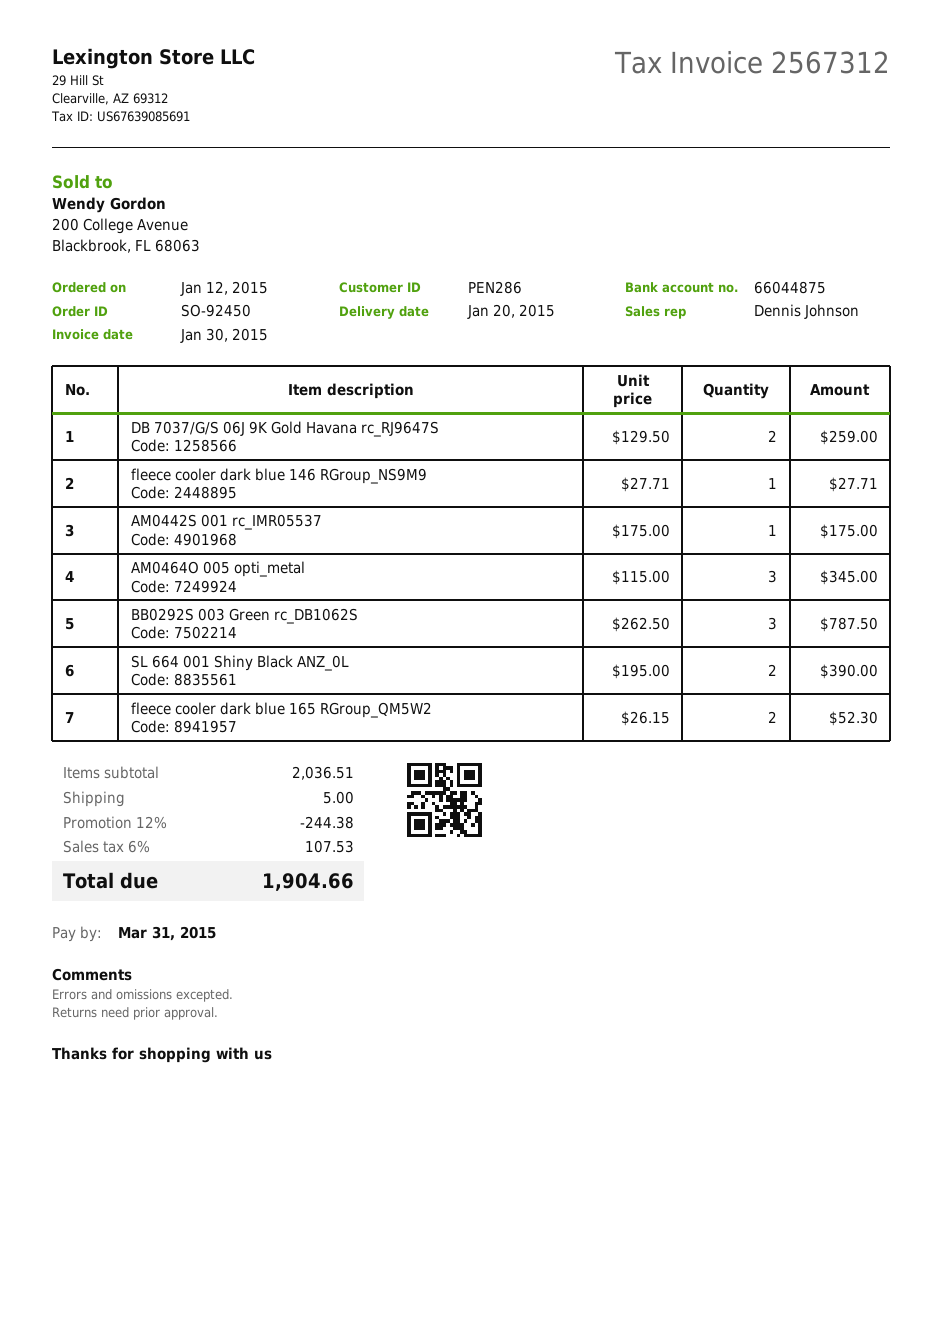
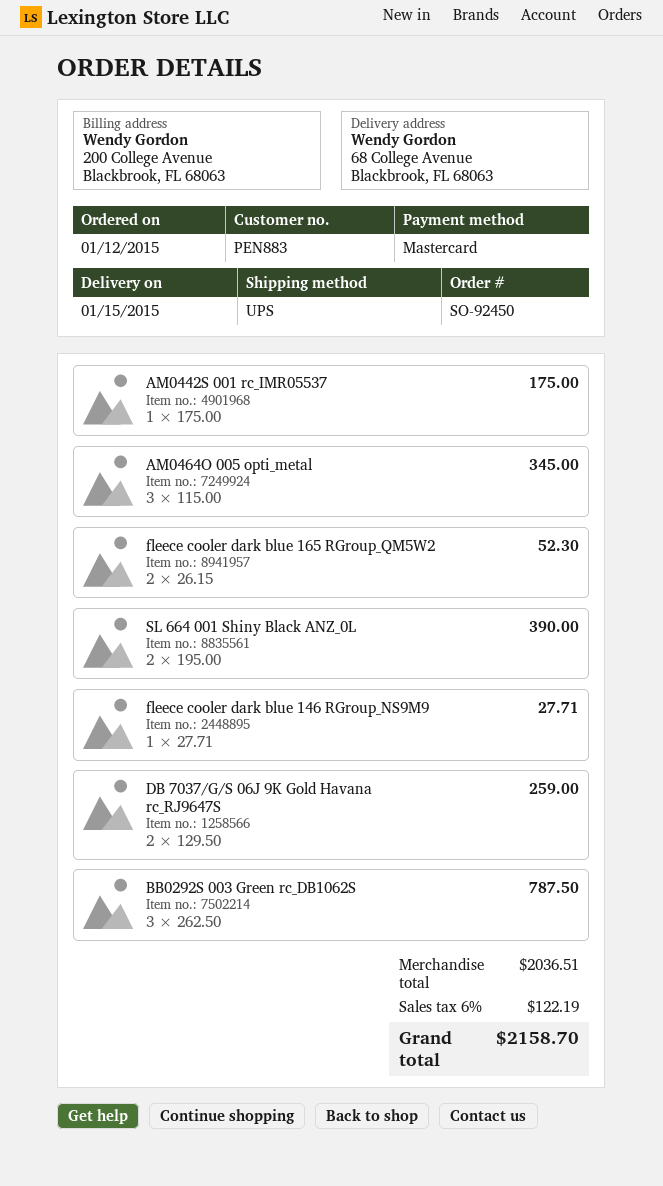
delivery date: 2015-01-20 -> 2015-01-15
customer number: PEN286 -> PEN883
discount: 12% = 244.38 -> none
shipping: 5.00 -> none
tax: 6% = 107.53 -> 6% = 122.19
total: 1904.66 -> 2158.70

